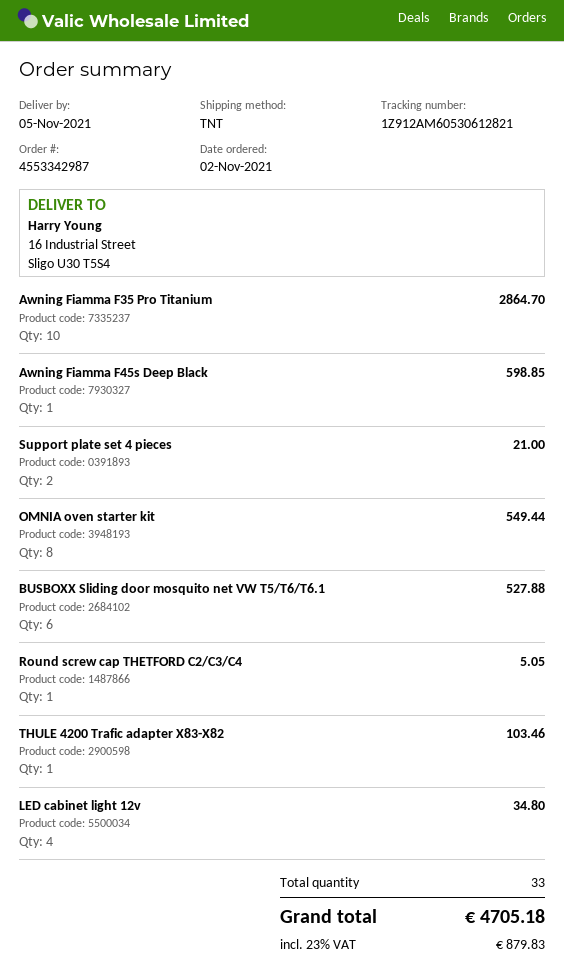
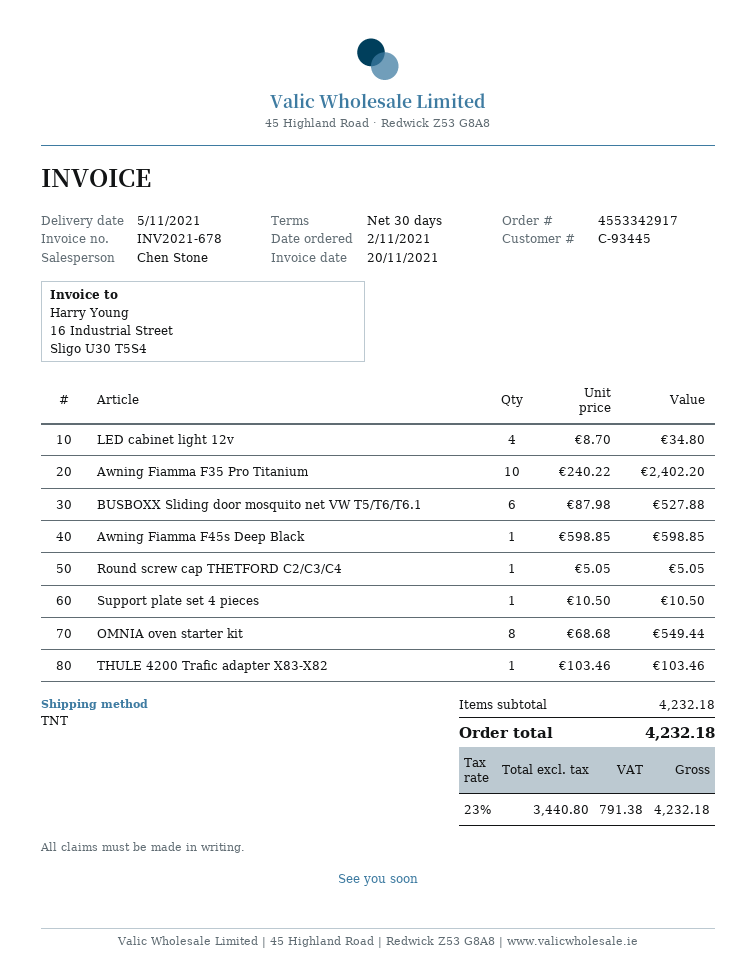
order number: 4553342987 -> 4553342917
Awning Fiamma F35 Pro Titanium: 10 for 2864.70 -> 10 for 2402.20
Support plate set 4 pieces: 2 for 21.00 -> 1 for 10.50
tax: 23% = 879.83 -> 23% = 791.38
total: 4705.18 -> 4232.18

